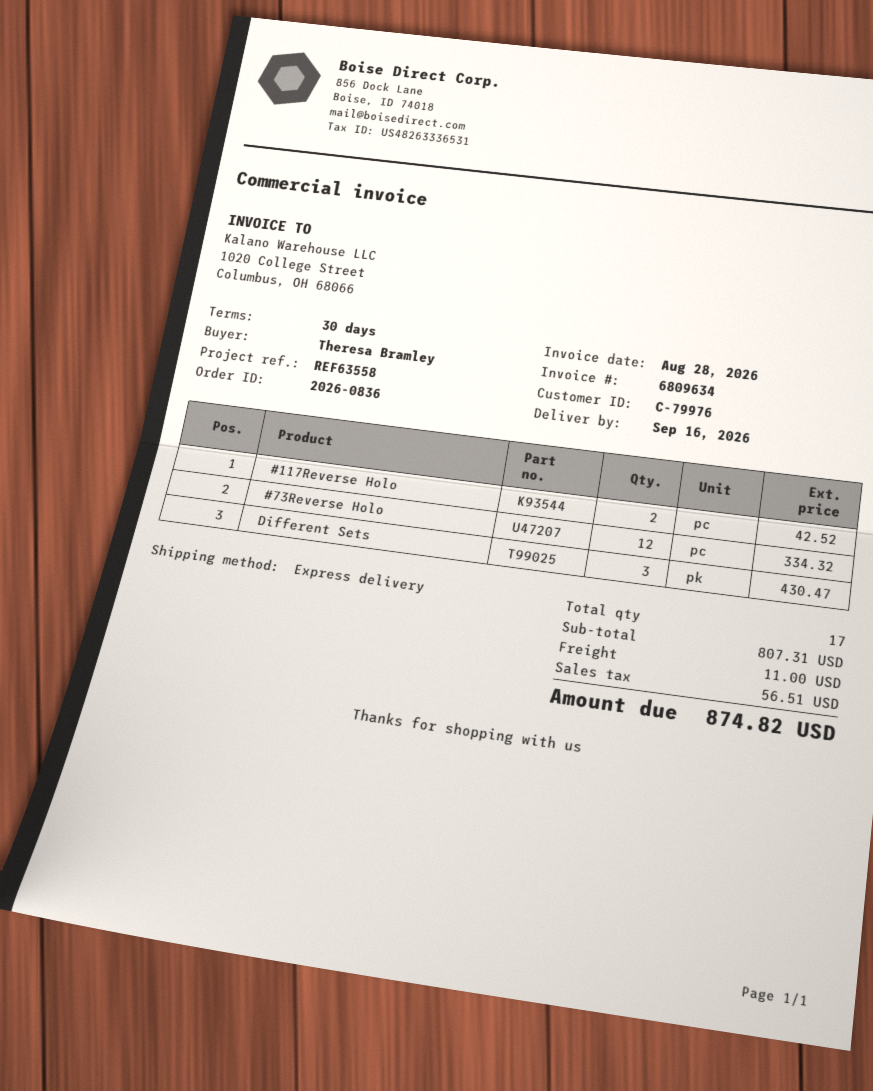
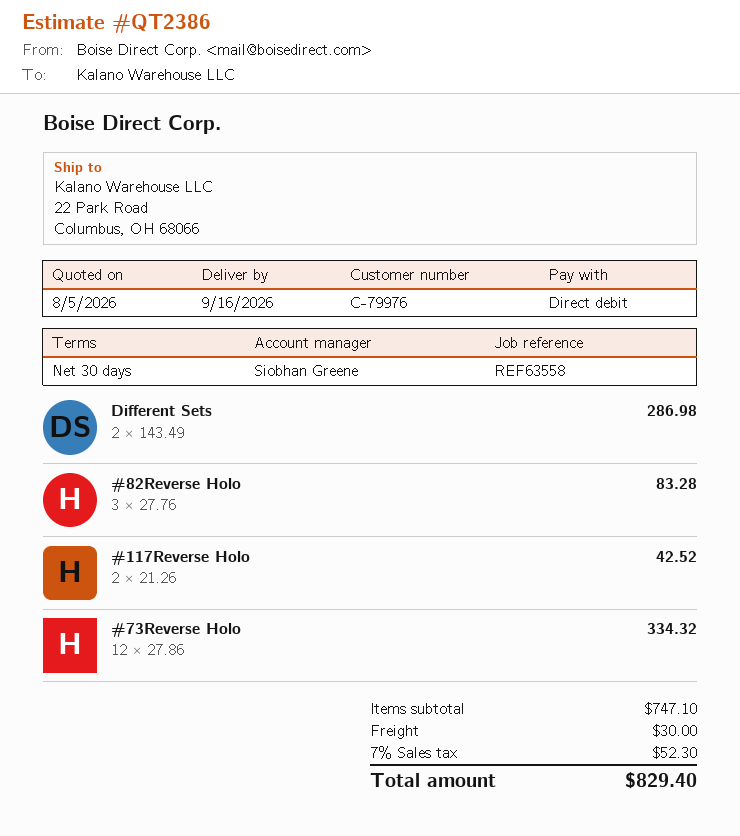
Different Sets: 3 for 430.47 -> 2 for 286.98
#82Reverse Holo: none -> 3 for 83.28
subtotal: 807.31 -> 747.10
shipping: 11.00 -> 30.00
tax: 56.51 -> 52.30
total: 874.82 -> 829.40

